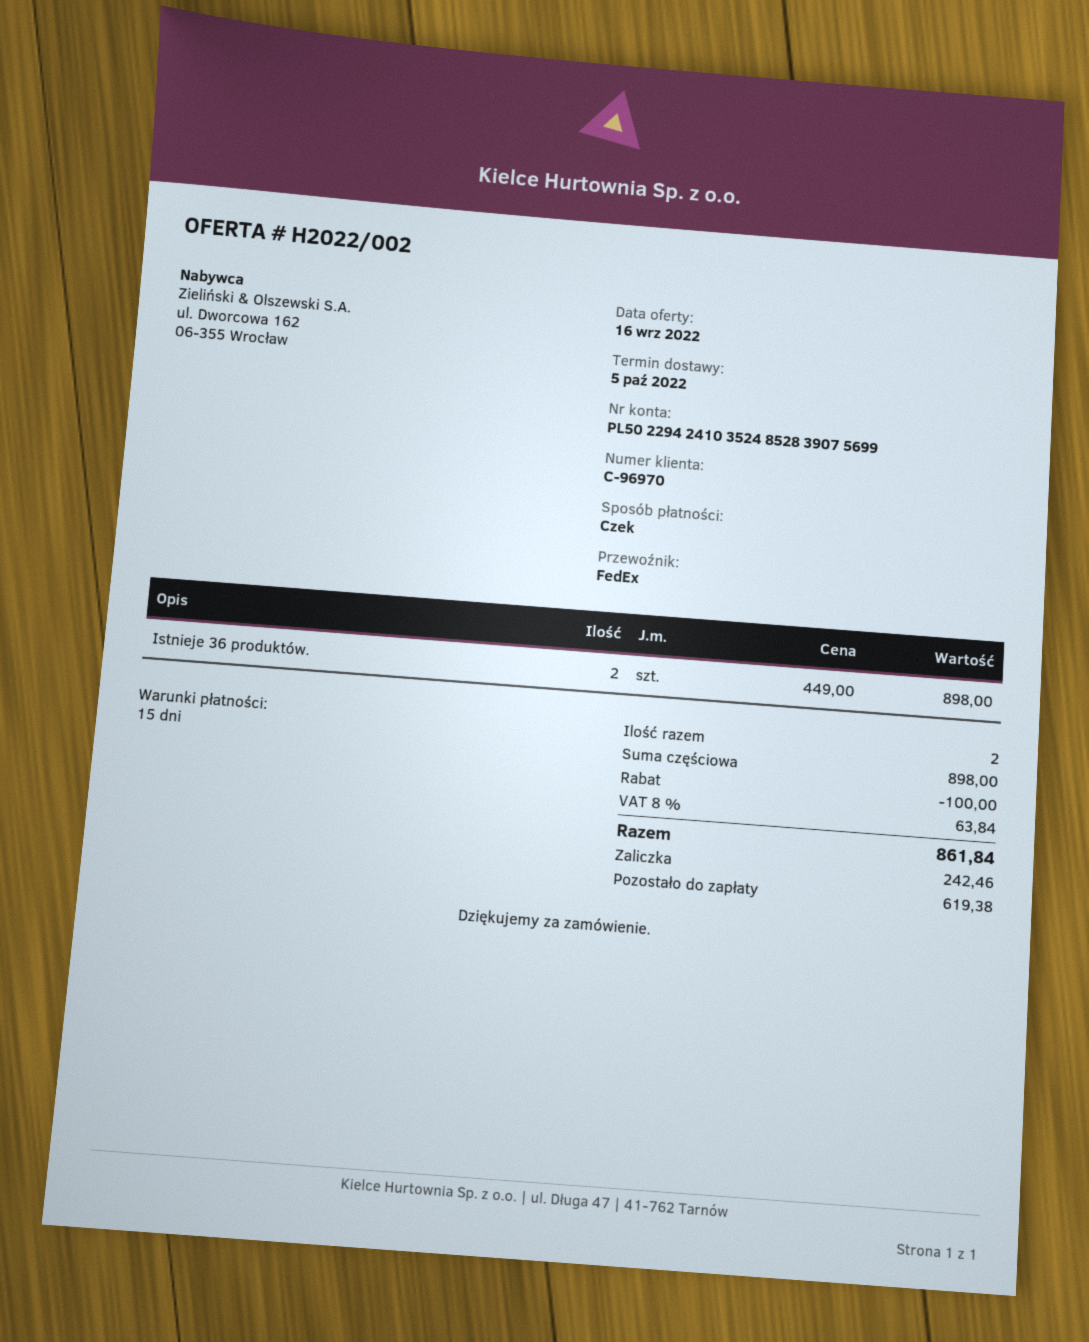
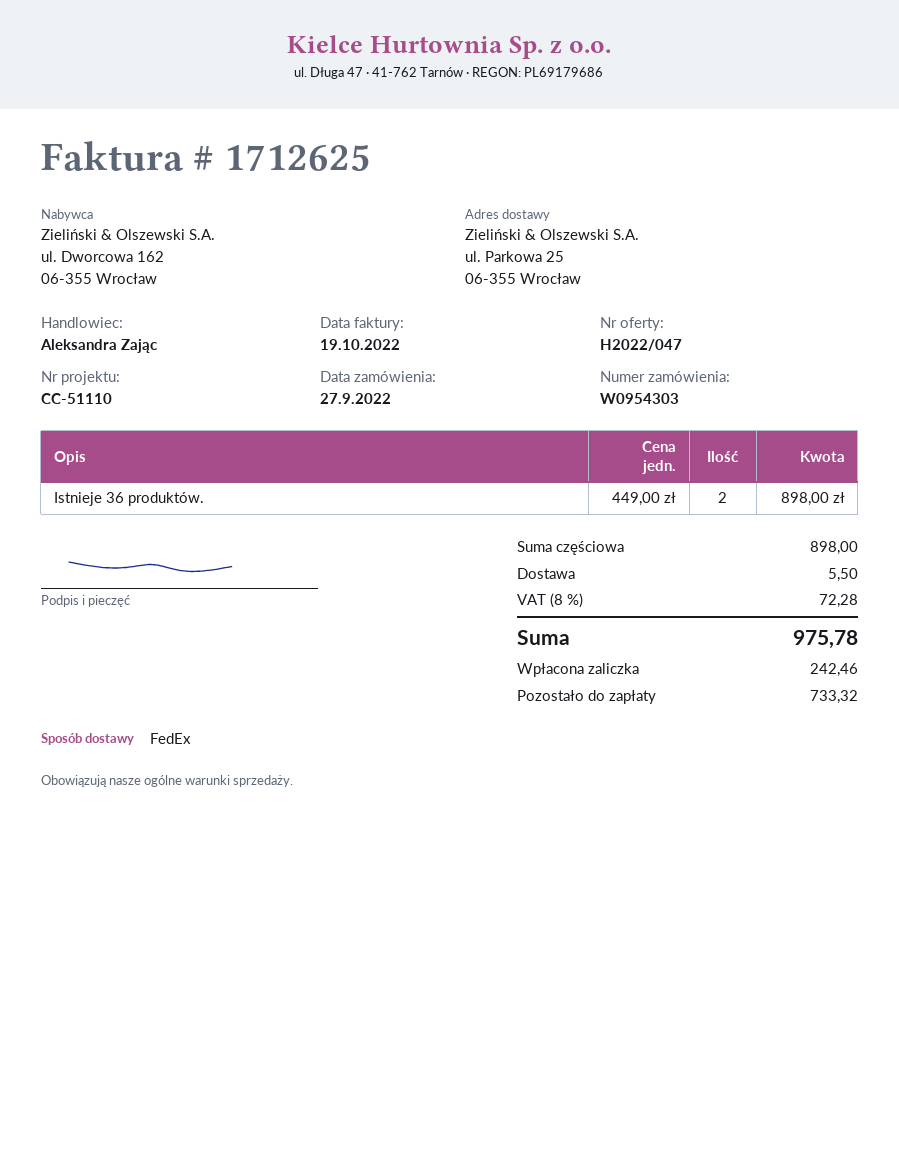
quote number: H2022/002 -> H2022/047
discount: 100.00 -> none
shipping: none -> 5.50
tax: 8% = 63.84 -> 8% = 72.28
total: 861.84 -> 975.78
balance: 619.38 -> 733.32

